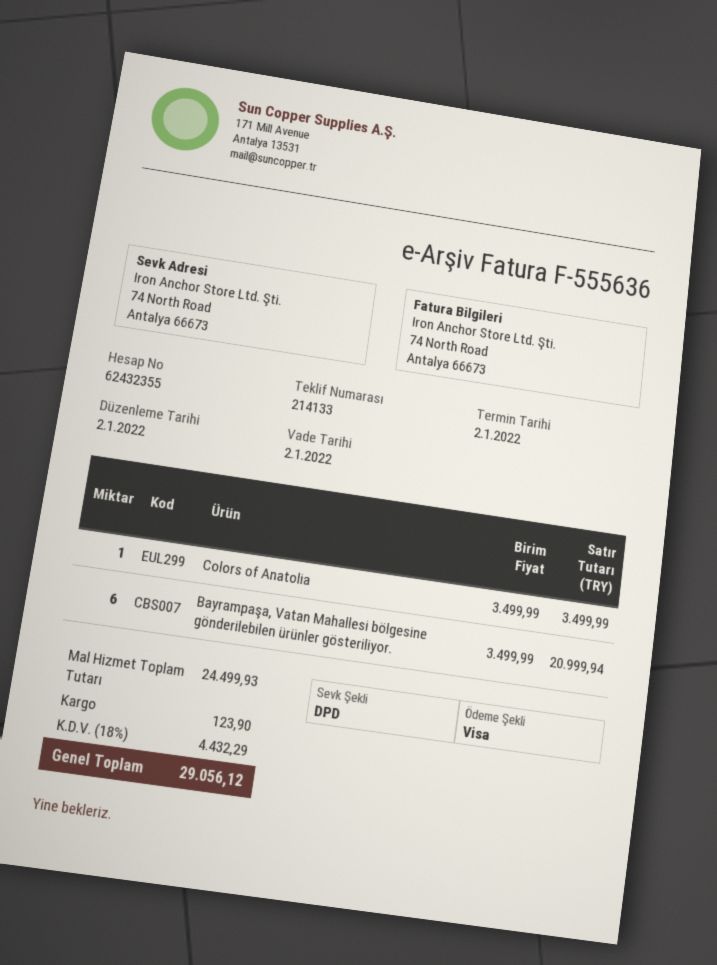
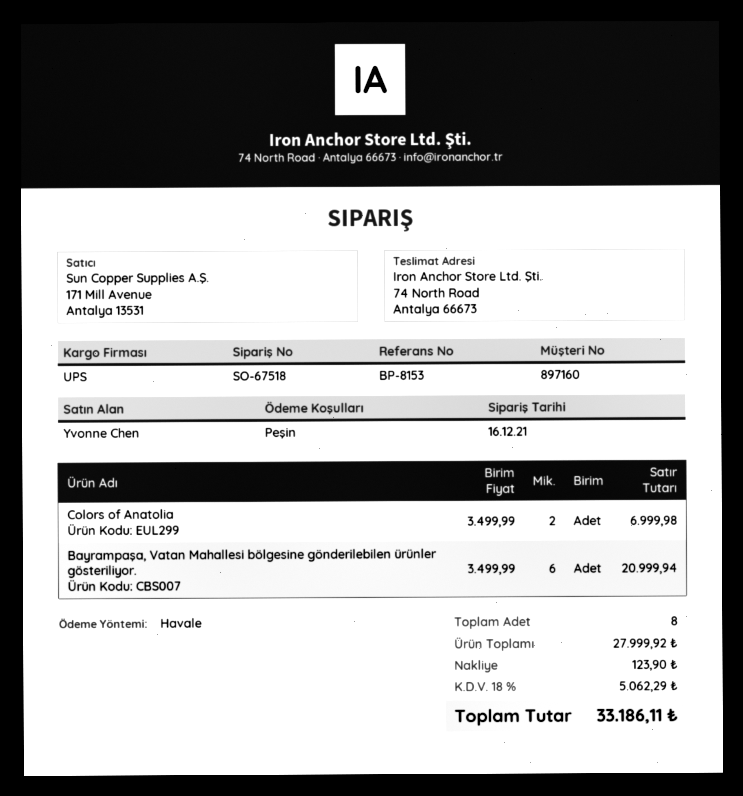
payment method: Visa -> bank transfer
shipping method: DPD -> UPS
Colors of Anatolia: 1 x 3499.99 = 3499.99 -> 2 x 3499.99 = 6999.98
subtotal: 24499.93 -> 27999.92
tax: 18% = 4432.29 -> 18% = 5062.29
total: 29056.12 -> 33186.11

